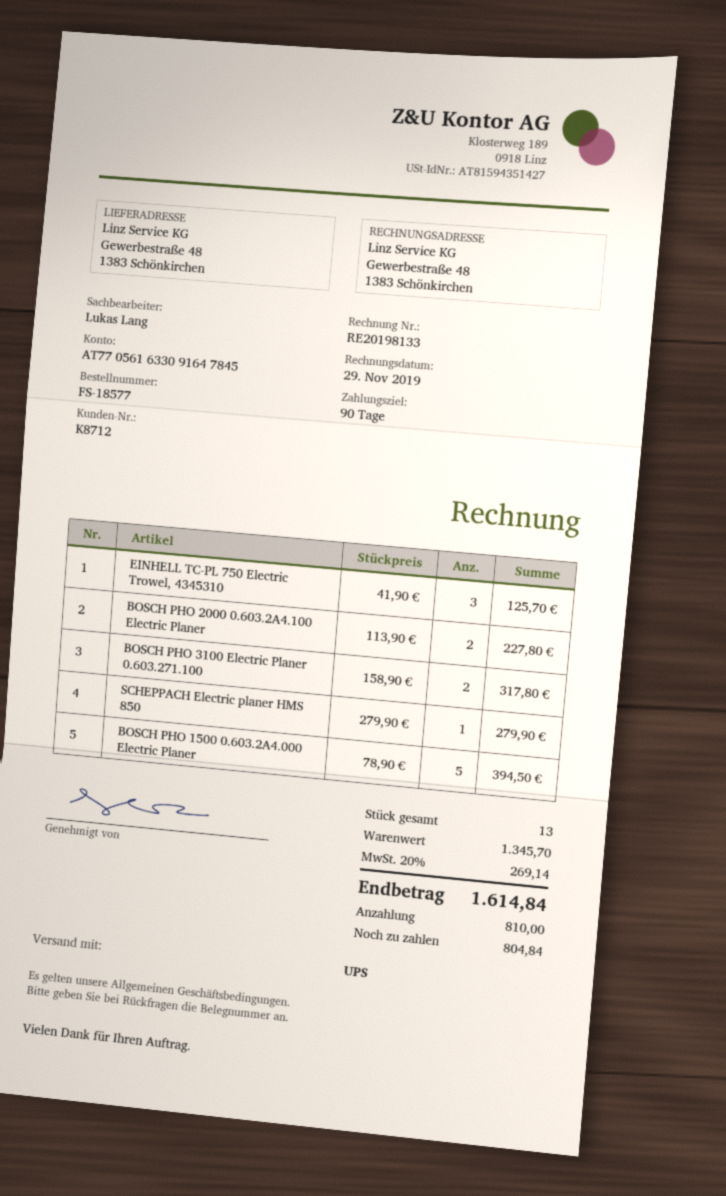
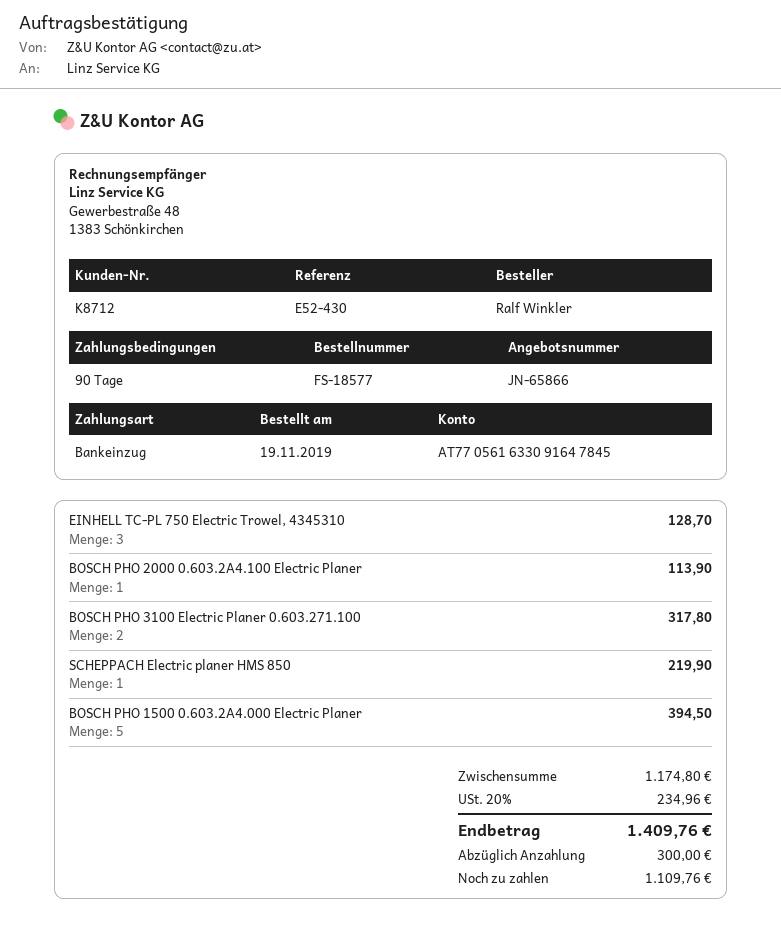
EINHELL TC-PL 750 Electric Trowel, 4345310: 3 for 125.70 -> 3 for 128.70
BOSCH PHO 2000 0.603.2A4.100 Electric Planer: 2 for 227.80 -> 1 for 113.90
SCHEPPACH Electric planer HMS 850: 1 for 279.90 -> 1 for 219.90
subtotal: 1345.70 -> 1174.80
tax: 20% = 269.14 -> 20% = 234.96
total: 1614.84 -> 1409.76
deposit: 810.00 -> 300.00
balance: 804.84 -> 1109.76

